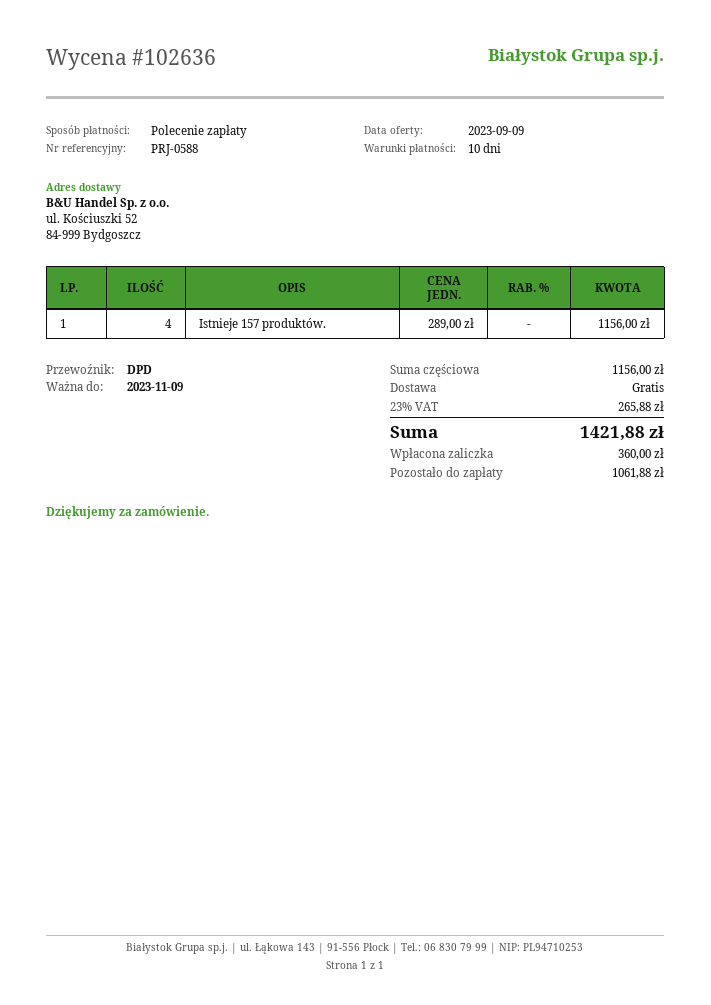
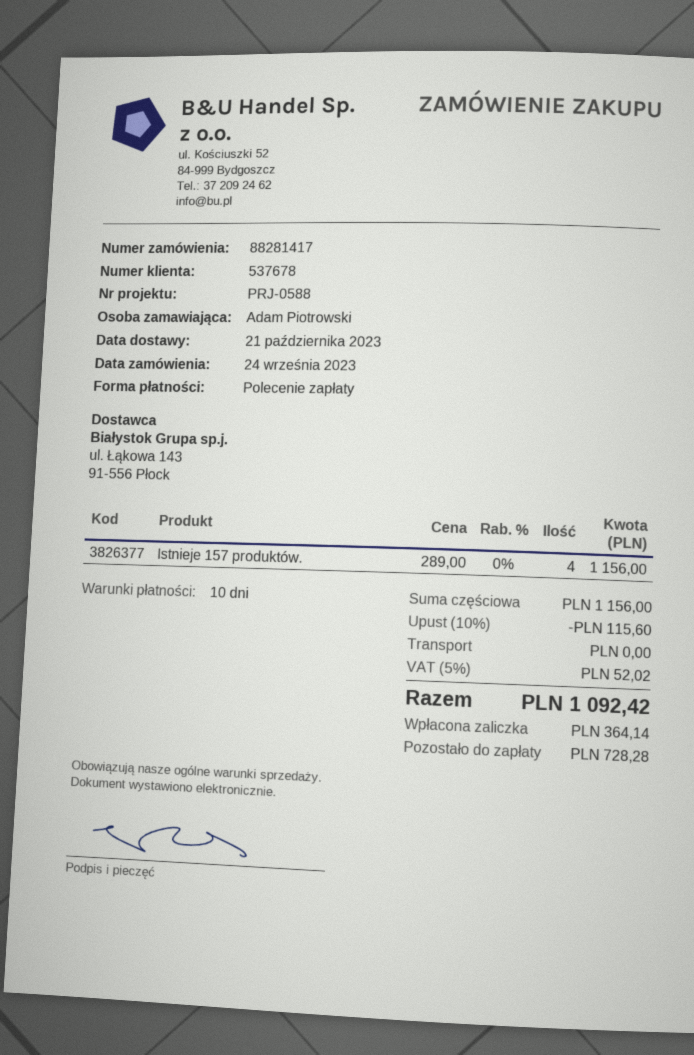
discount: none -> 10% = 115.60
tax: 23% = 265.88 -> 5% = 52.02
total: 1421.88 -> 1092.42
deposit: 360.00 -> 364.14
balance: 1061.88 -> 728.28

